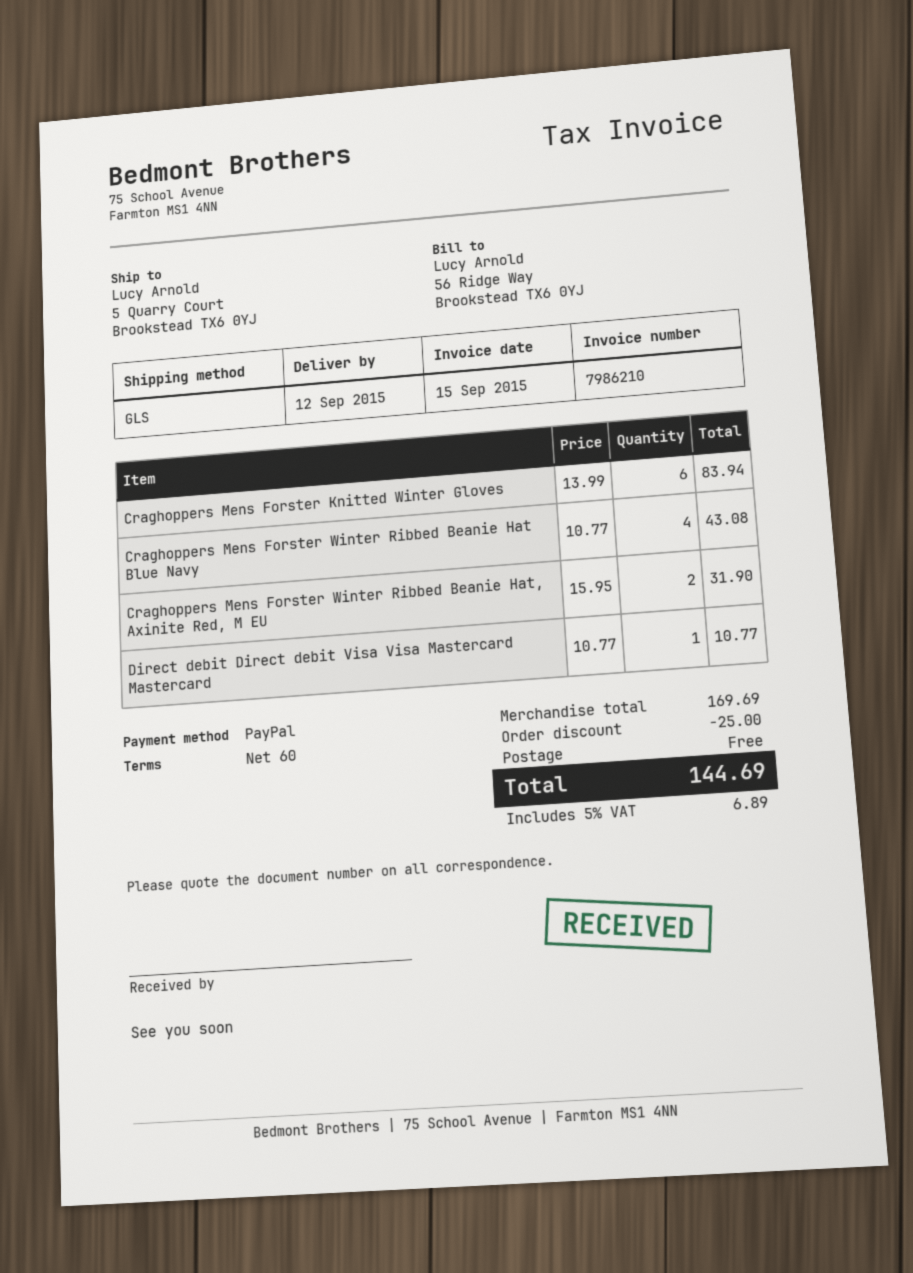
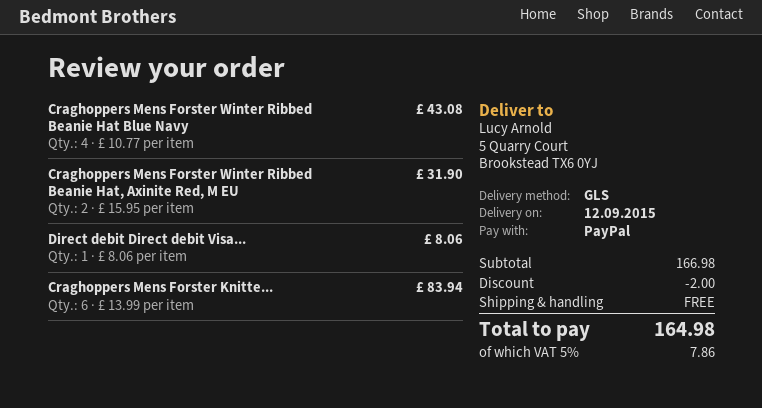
Direct debit Direct debit Visa Visa Mastercard Mastercard: 1 x 10.77 = 10.77 -> 1 x 8.06 = 8.06
subtotal: 169.69 -> 166.98
discount: 25.00 -> 2.00
tax: 5% = 6.89 -> 5% = 7.86
total: 144.69 -> 164.98

